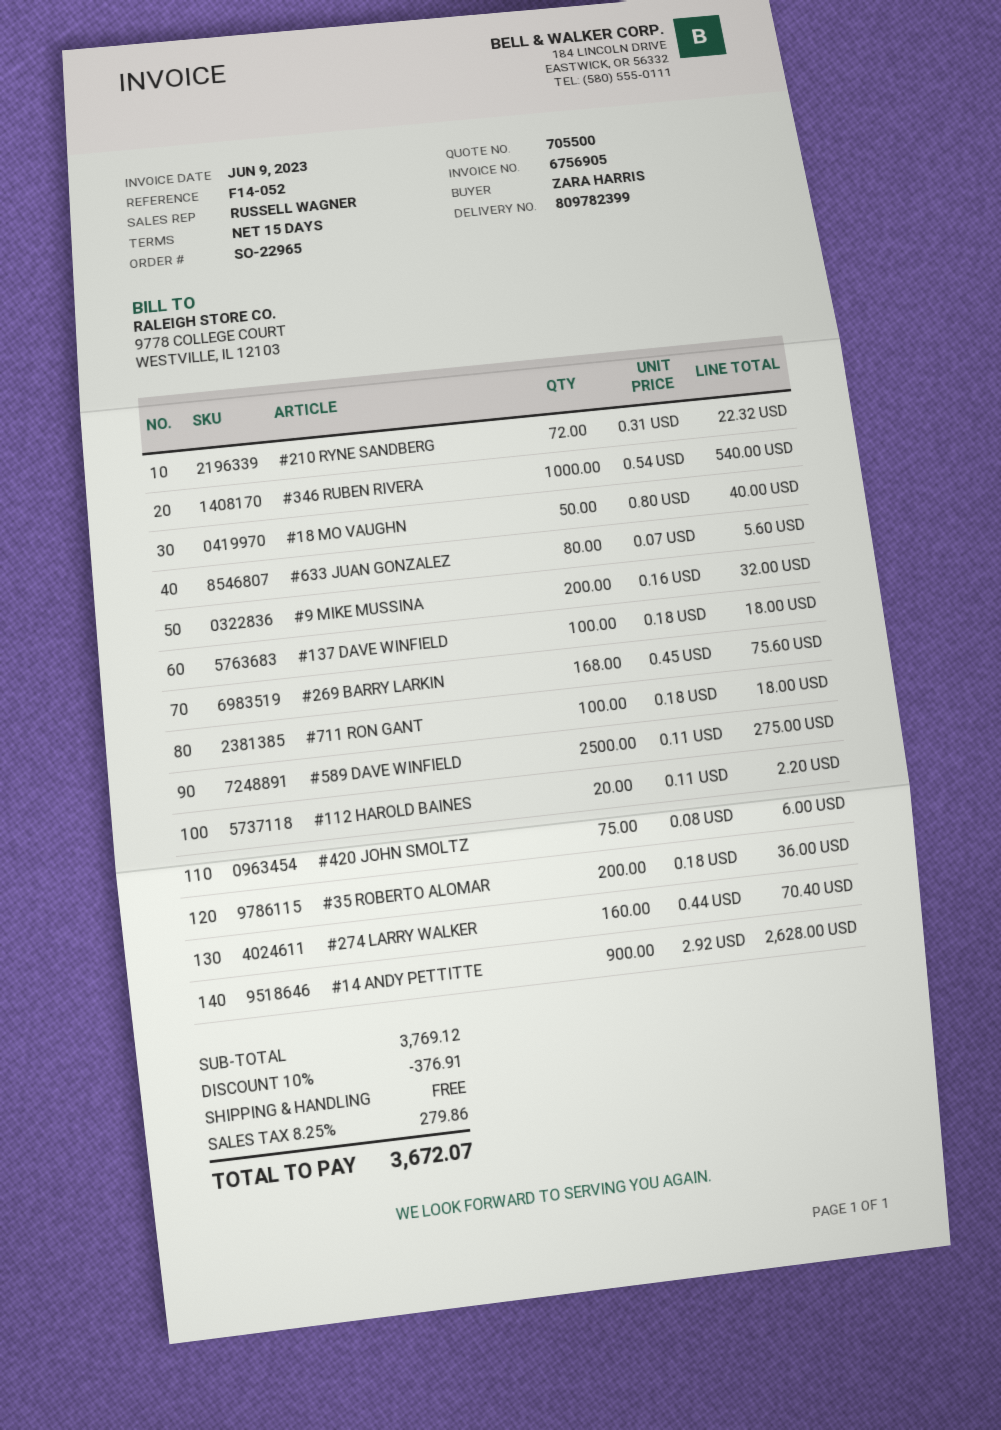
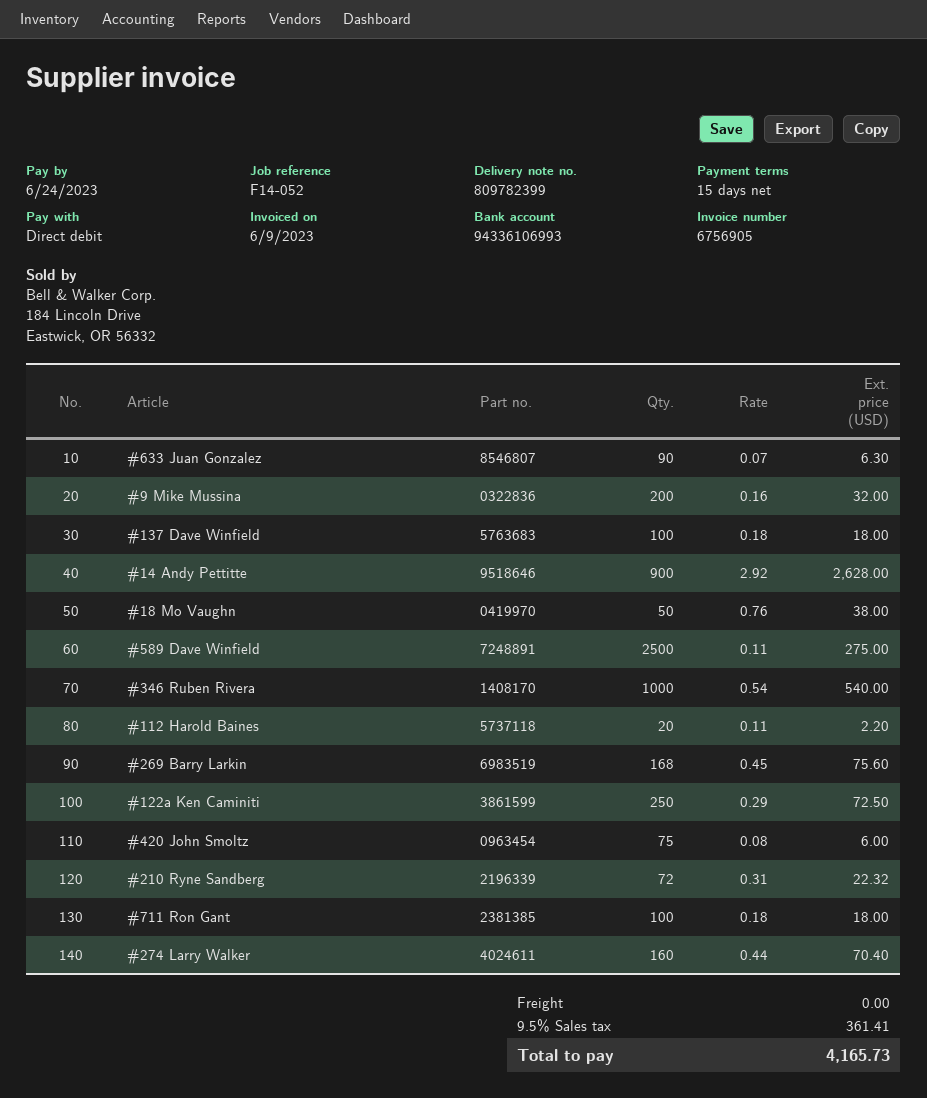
#18 MO VAUGHN: 50 x 0.80 = 40.00 -> 50 x 0.76 = 38.00
#633 JUAN GONZALEZ: 80 x 0.07 = 5.60 -> 90 x 0.07 = 6.30
#35 ROBERTO ALOMAR: 200 x 0.18 = 36.00 -> none
#122a Ken Caminiti: none -> 250 x 0.29 = 72.50
discount: 10% = 376.91 -> none
tax: 8.25% = 279.86 -> 9.5% = 361.41
total: 3672.07 -> 4165.73

